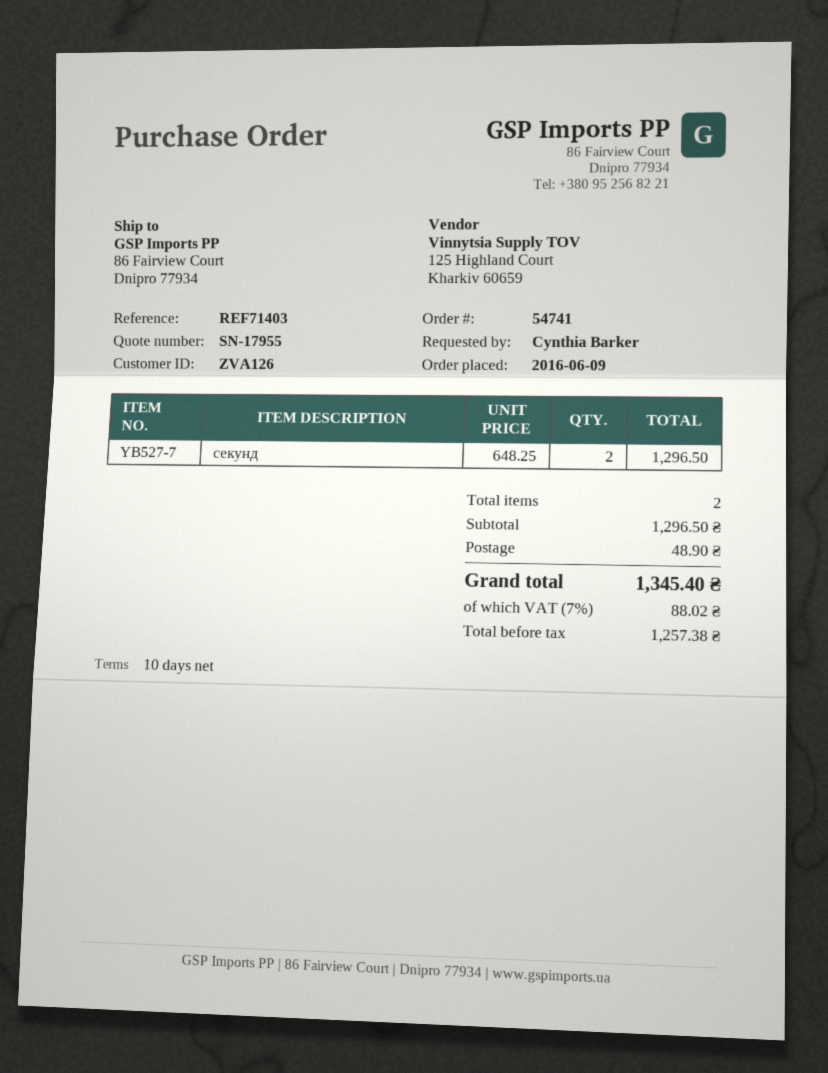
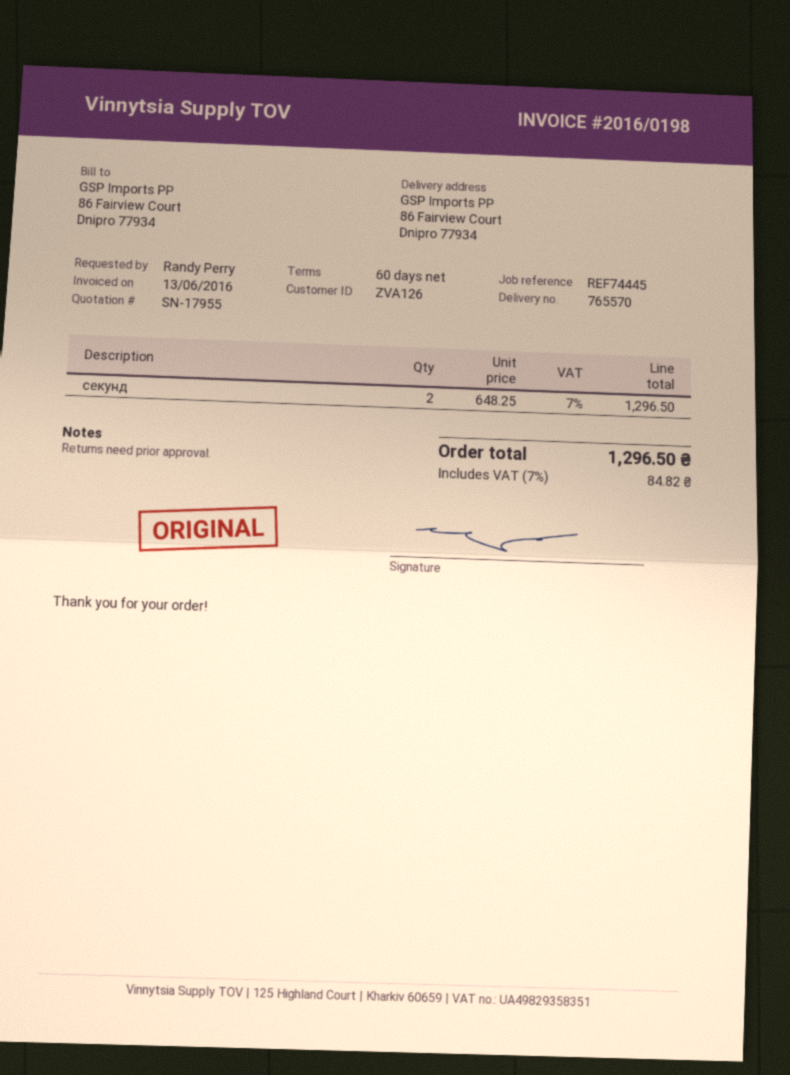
payment terms: 10 days -> 60 days
reference: REF71403 -> REF74445
ordered by: Cynthia Barker -> Randy Perry
shipping: 48.90 -> none
tax: 7% = 88.02 -> 7% = 84.82
total: 1345.40 -> 1296.50

